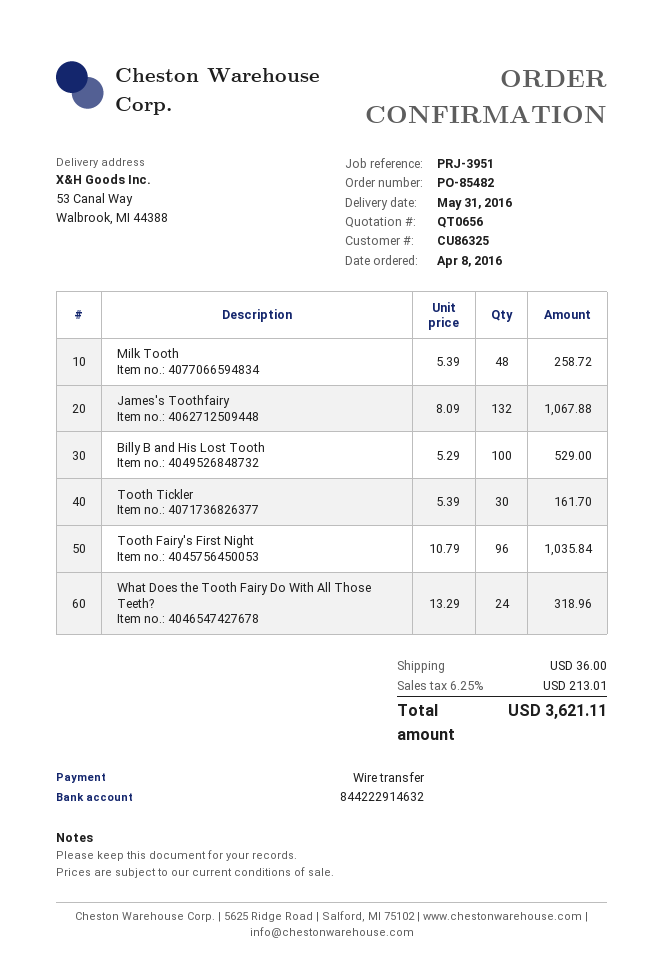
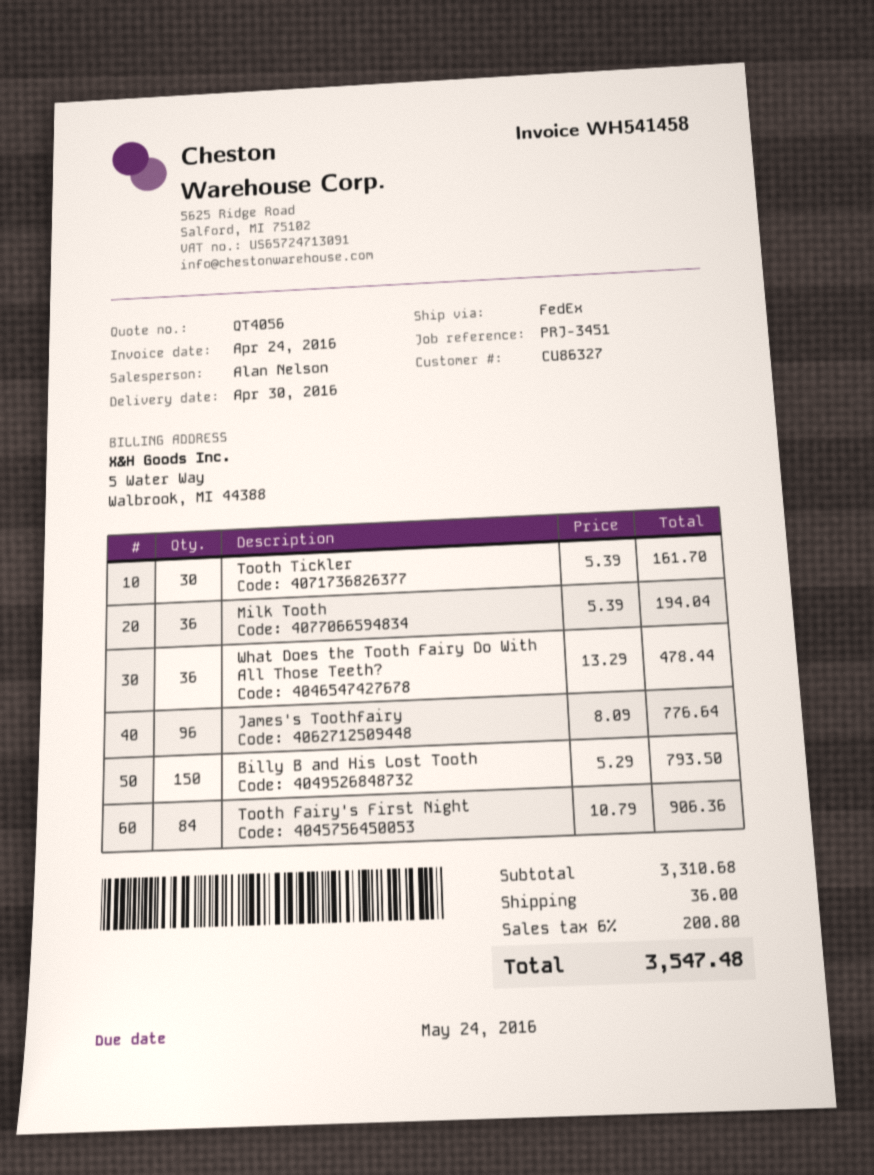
quote number: QT0656 -> QT4056
delivery date: 2016-05-31 -> 2016-04-30
customer number: CU86325 -> CU86327
reference: PRJ-3951 -> PRJ-3451
Milk Tooth: 48 x 5.39 = 258.72 -> 36 x 5.39 = 194.04
James's Toothfairy: 132 x 8.09 = 1067.88 -> 96 x 8.09 = 776.64
Billy B and His Lost Tooth: 100 x 5.29 = 529.00 -> 150 x 5.29 = 793.50
Tooth Fairy's First Night: 96 x 10.79 = 1035.84 -> 84 x 10.79 = 906.36
What Does the Tooth Fairy Do With All Those Teeth?: 24 x 13.29 = 318.96 -> 36 x 13.29 = 478.44
tax: 6.25% = 213.01 -> 6% = 200.80
total: 3621.11 -> 3547.48

